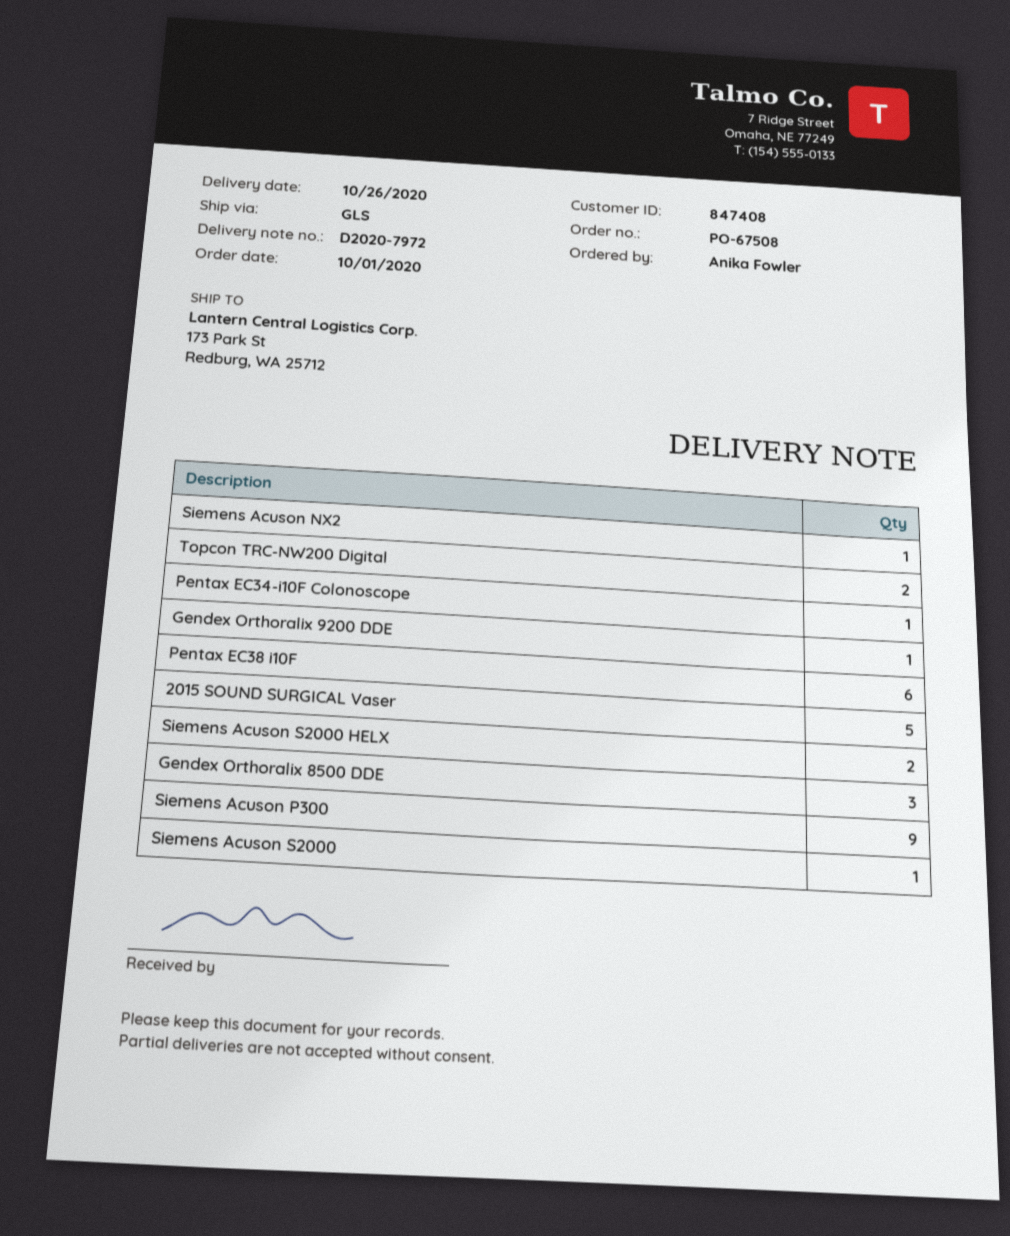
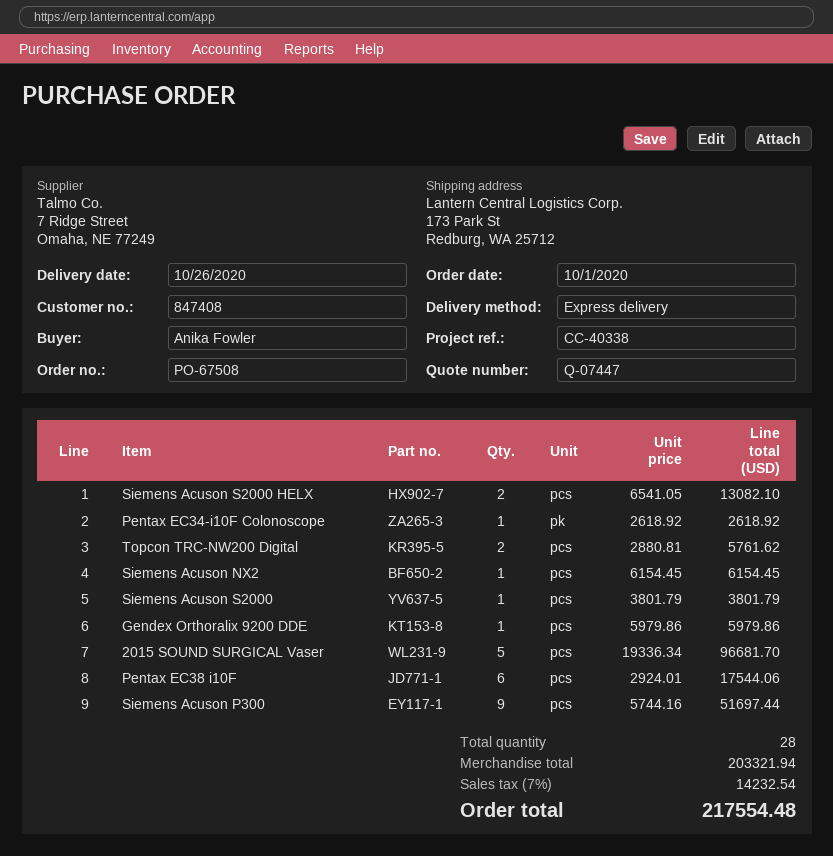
shipping method: GLS -> express
Gendex Orthoralix 8500 DDE: 3 -> none

